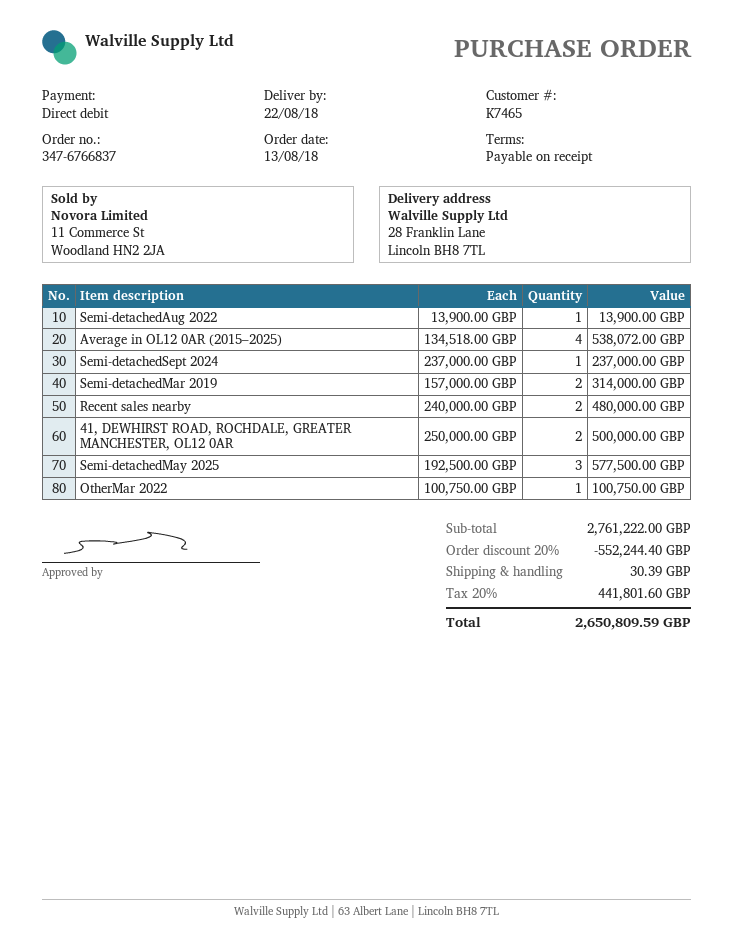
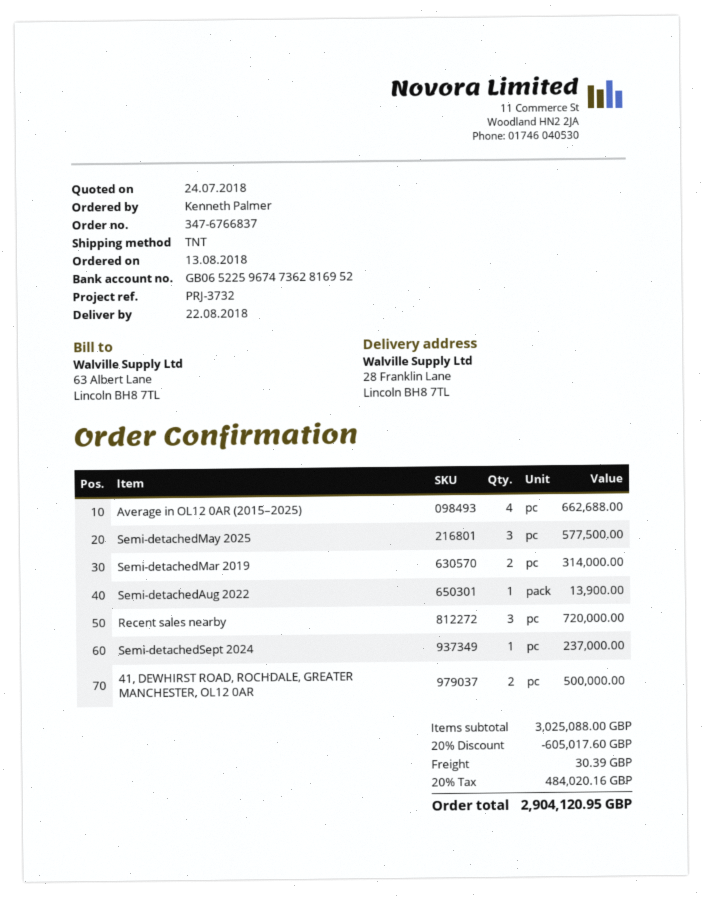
Average in OL12 0AR (2015–2025): 4 for 538072.00 -> 4 for 662688.00
Recent sales nearby: 2 for 480000.00 -> 3 for 720000.00
OtherMar 2022: 1 for 100750.00 -> none
subtotal: 2761222.00 -> 3025088.00
discount: 20% = 552244.40 -> 20% = 605017.60
tax: 20% = 441801.60 -> 20% = 484020.16
total: 2650809.59 -> 2904120.95

